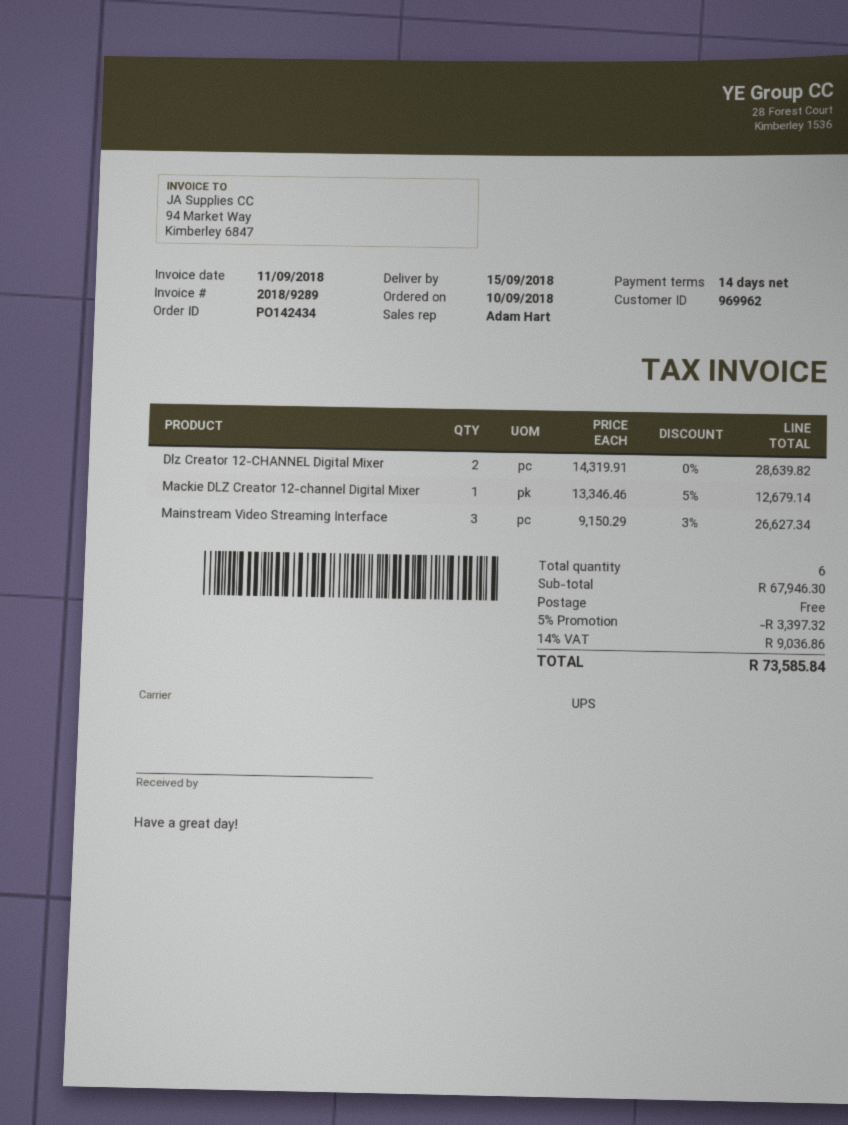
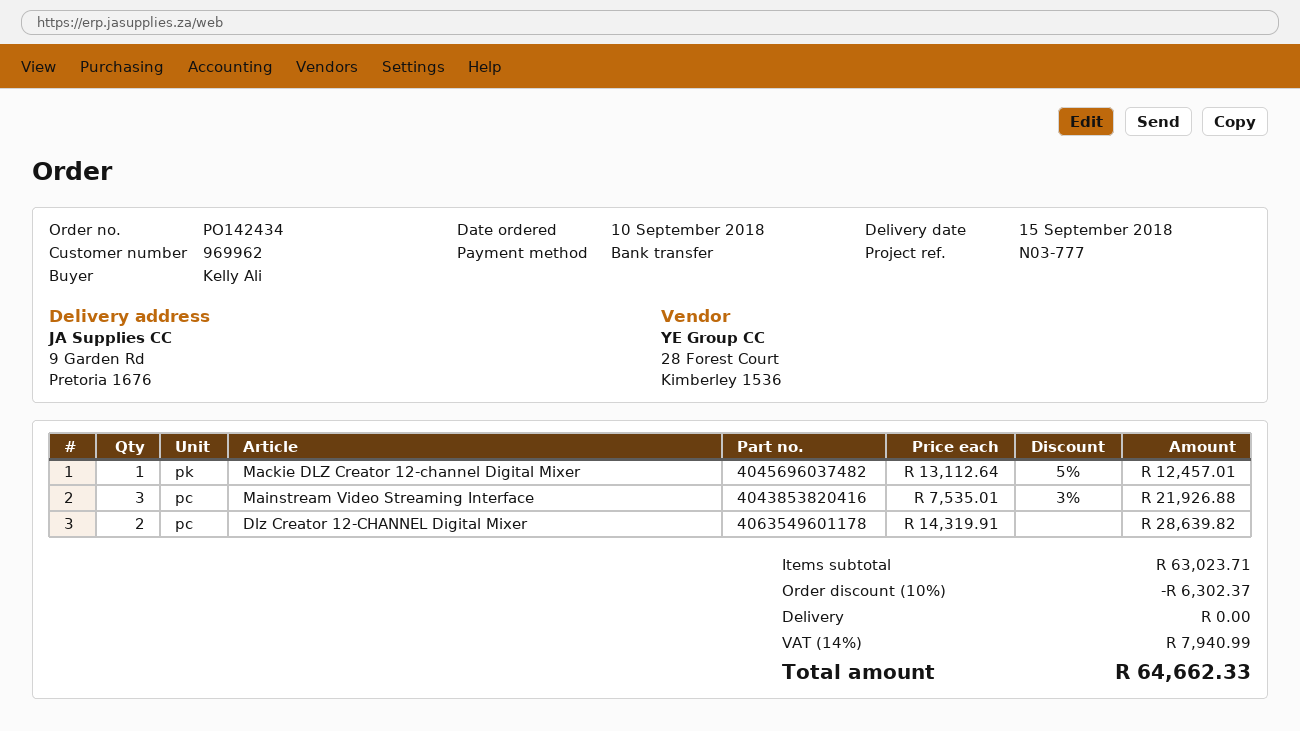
Mackie DLZ Creator 12-channel Digital Mixer: 1 x 13346.46 - 5% = 12679.14 -> 1 x 13112.64 - 5% = 12457.01
Mainstream Video Streaming Interface: 3 x 9150.29 - 3% = 26627.34 -> 3 x 7535.01 - 3% = 21926.88
subtotal: 67946.30 -> 63023.71
discount: 5% = 3397.32 -> 10% = 6302.37
tax: 14% = 9036.86 -> 14% = 7940.99
total: 73585.84 -> 64662.33

